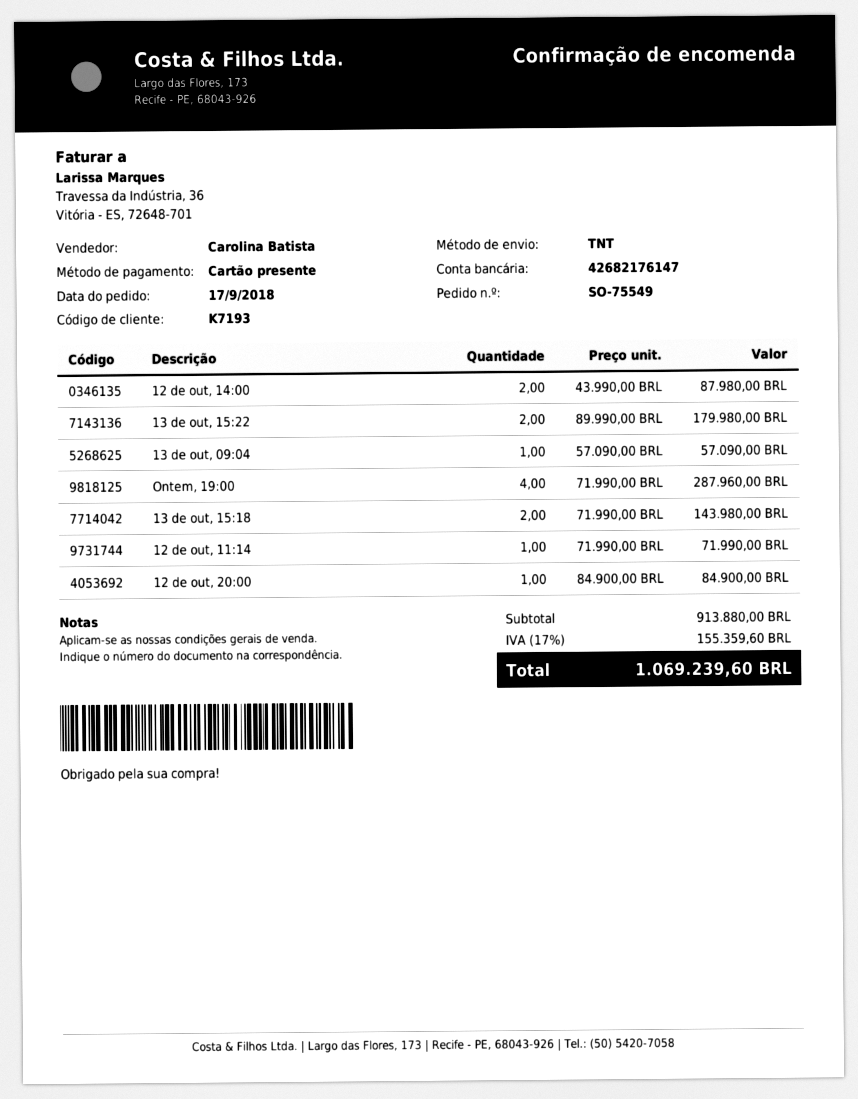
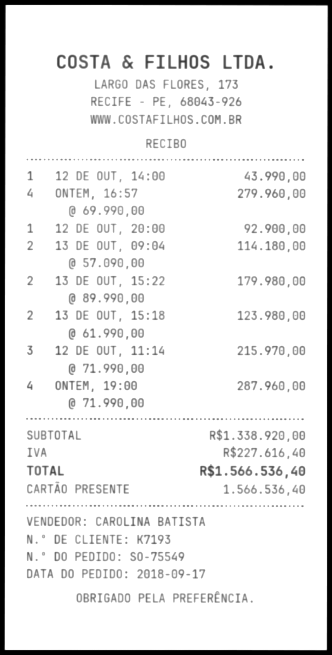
12 de out, 14:00: 2 x 43990.00 = 87980.00 -> 1 x 43990.00 = 43990.00
13 de out, 09:04: 1 x 57090.00 = 57090.00 -> 2 x 57090.00 = 114180.00
13 de out, 15:18: 2 x 71990.00 = 143980.00 -> 2 x 61990.00 = 123980.00
12 de out, 11:14: 1 x 71990.00 = 71990.00 -> 3 x 71990.00 = 215970.00
12 de out, 20:00: 1 x 84900.00 = 84900.00 -> 1 x 92900.00 = 92900.00
ONTEM, 16:57: none -> 4 x 69990.00 = 279960.00
subtotal: 913880.00 -> 1338920.00
tax: 155359.60 -> 227616.40
total: 1069239.60 -> 1566536.40

